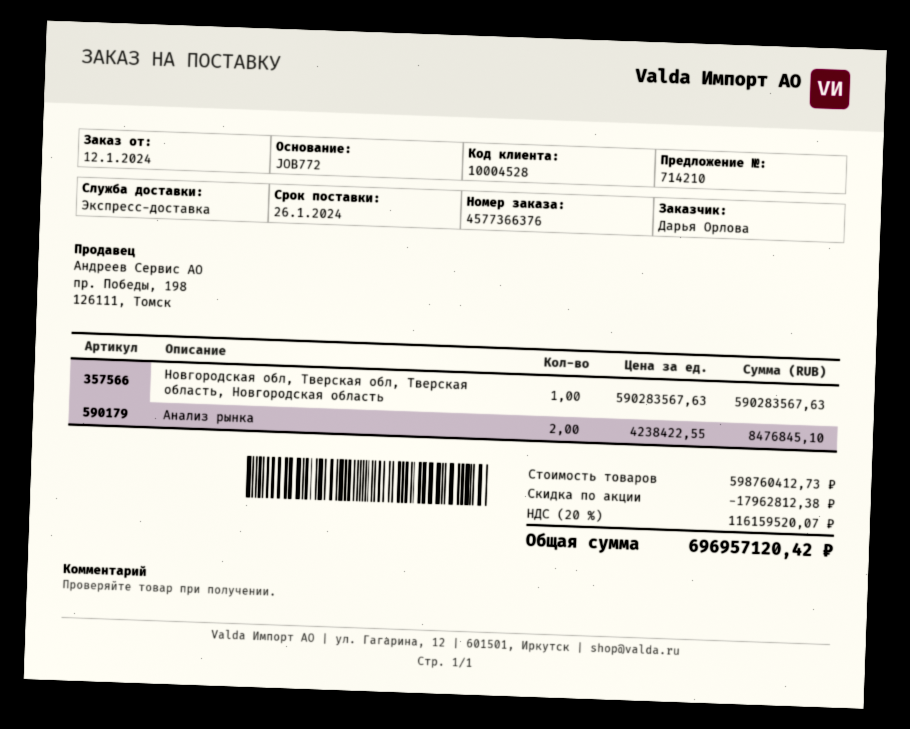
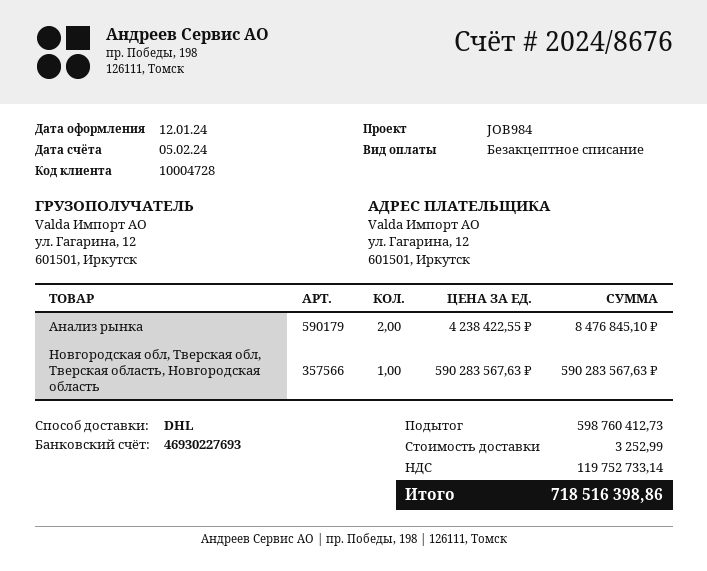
customer number: 10004528 -> 10004728
reference: JOB772 -> JOB984
shipping method: express -> DHL
discount: 17962812.38 -> none
shipping: none -> 3252.99
tax: 116159520.07 -> 119752733.14
total: 696957120.42 -> 718516398.86

